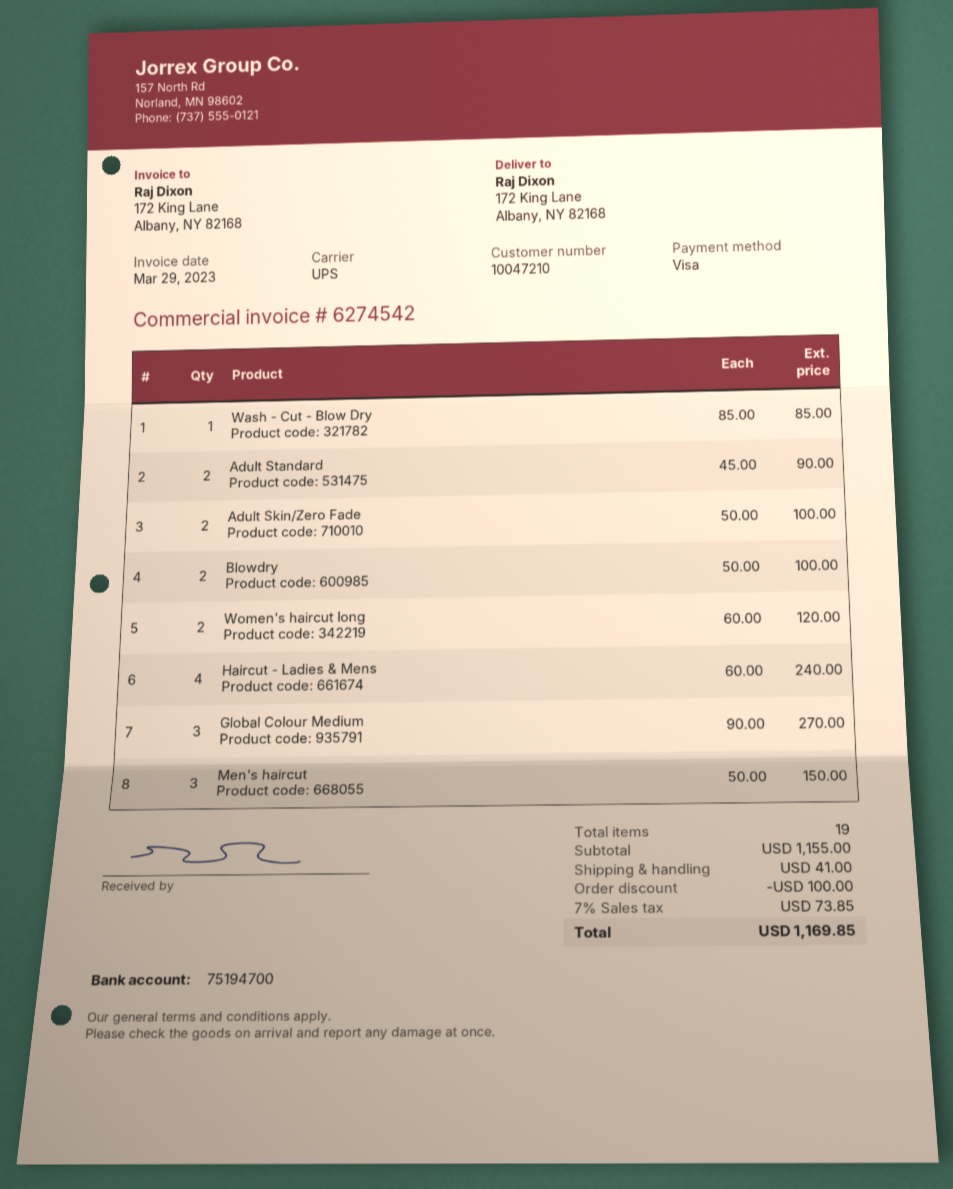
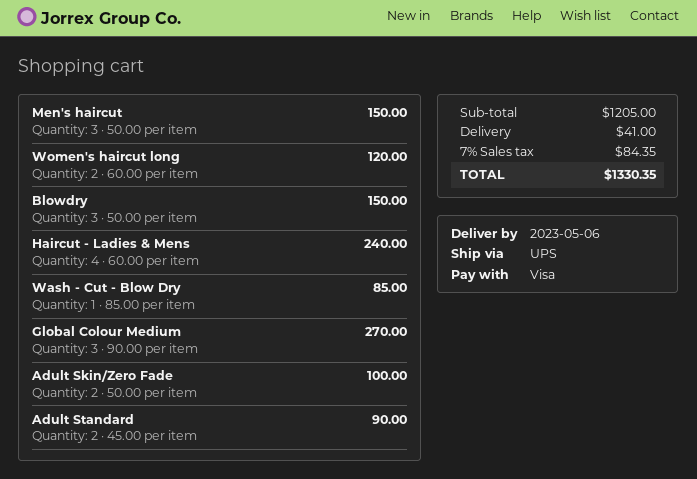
Blowdry: 2 x 50.00 = 100.00 -> 3 x 50.00 = 150.00
subtotal: 1155.00 -> 1205.00
discount: 100.00 -> none
tax: 7% = 73.85 -> 7% = 84.35
total: 1169.85 -> 1330.35

